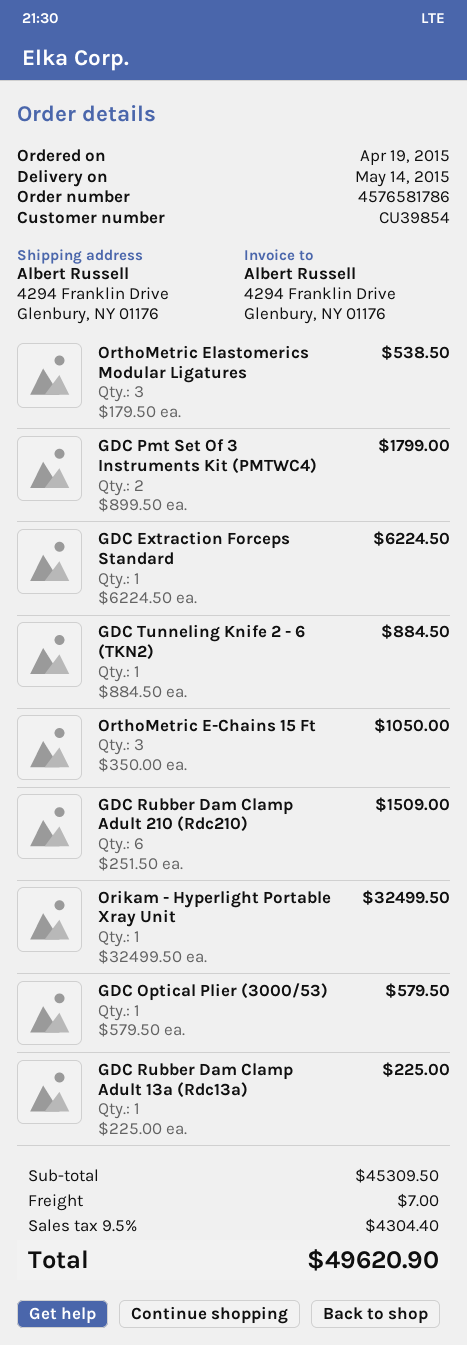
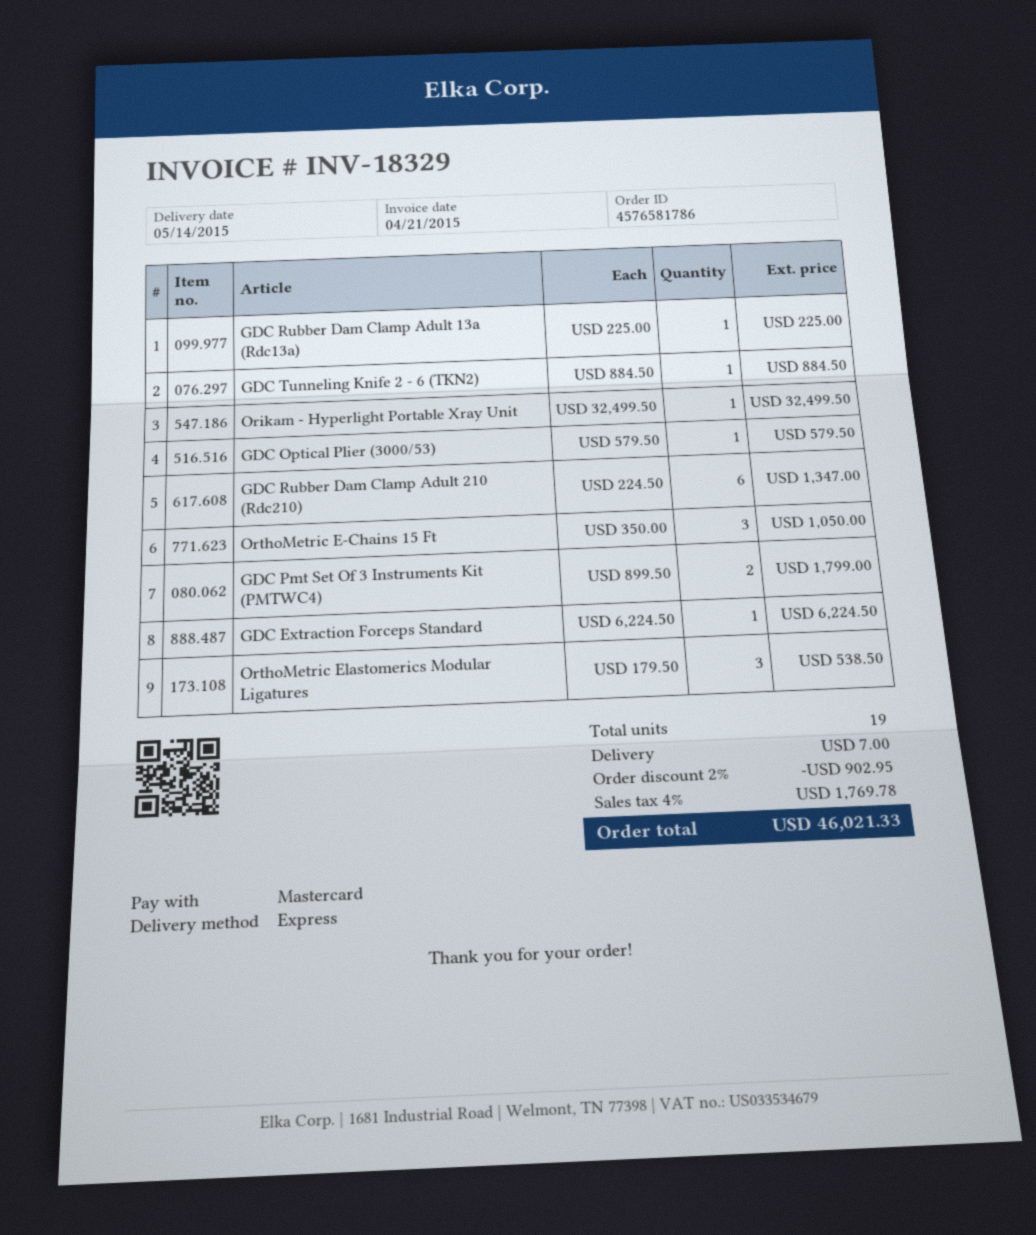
GDC Rubber Dam Clamp Adult 210 (Rdc210): 6 x 251.50 = 1509.00 -> 6 x 224.50 = 1347.00
discount: none -> 2% = 902.95
tax: 9.5% = 4304.40 -> 4% = 1769.78
total: 49620.90 -> 46021.33

